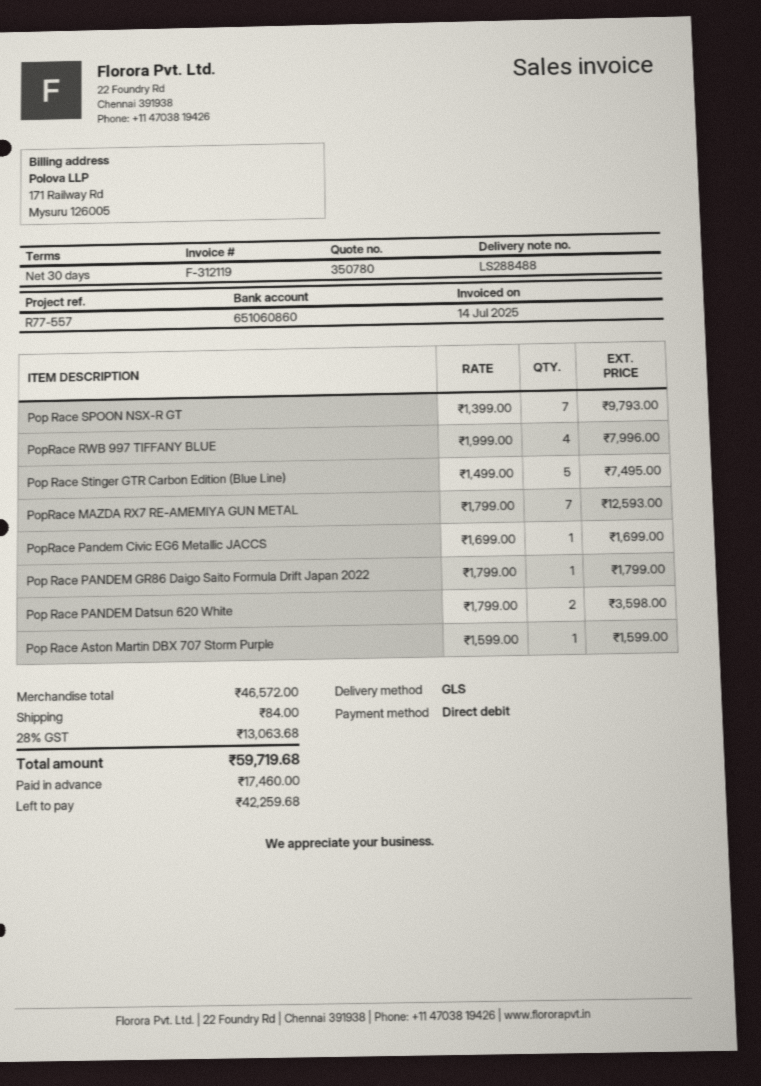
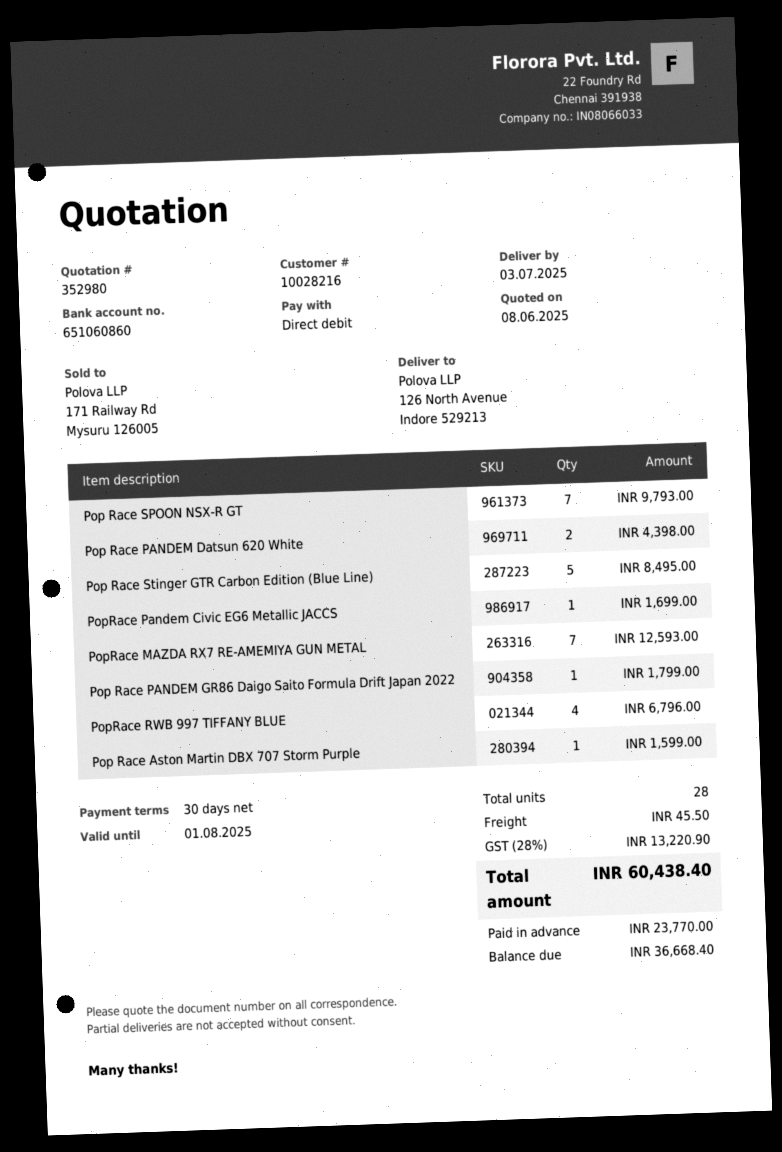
quote number: 350780 -> 352980
PopRace RWB 997 TIFFANY BLUE: 4 for 7996.00 -> 4 for 6796.00
Pop Race Stinger GTR Carbon Edition (Blue Line): 5 for 7495.00 -> 5 for 8495.00
Pop Race PANDEM Datsun 620 White: 2 for 3598.00 -> 2 for 4398.00
shipping: 84.00 -> 45.50
tax: 28% = 13063.68 -> 28% = 13220.90
total: 59719.68 -> 60438.40
deposit: 17460.00 -> 23770.00
balance: 42259.68 -> 36668.40

